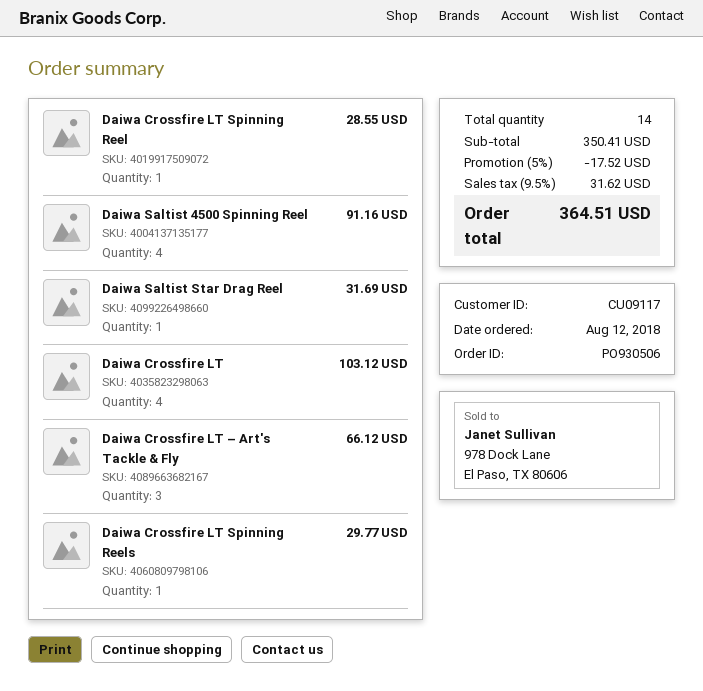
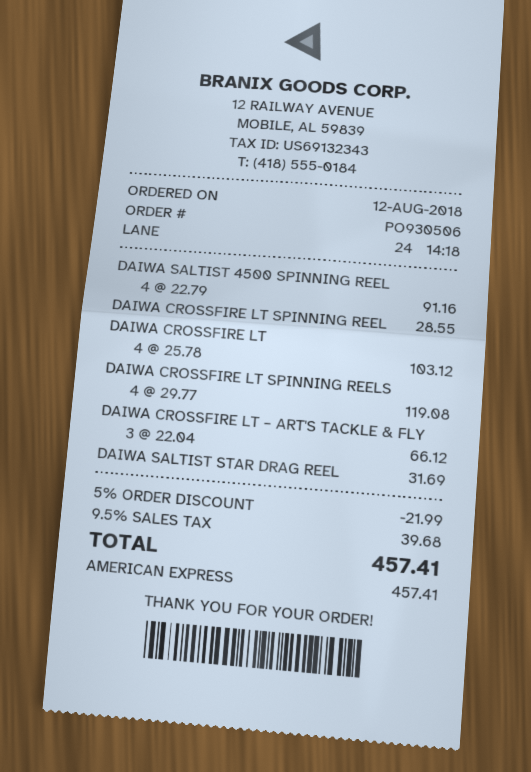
Daiwa Crossfire LT Spinning Reels: 1 for 29.77 -> 4 for 119.08
discount: 5% = 17.52 -> 5% = 21.99
tax: 9.5% = 31.62 -> 9.5% = 39.68
total: 364.51 -> 457.41

